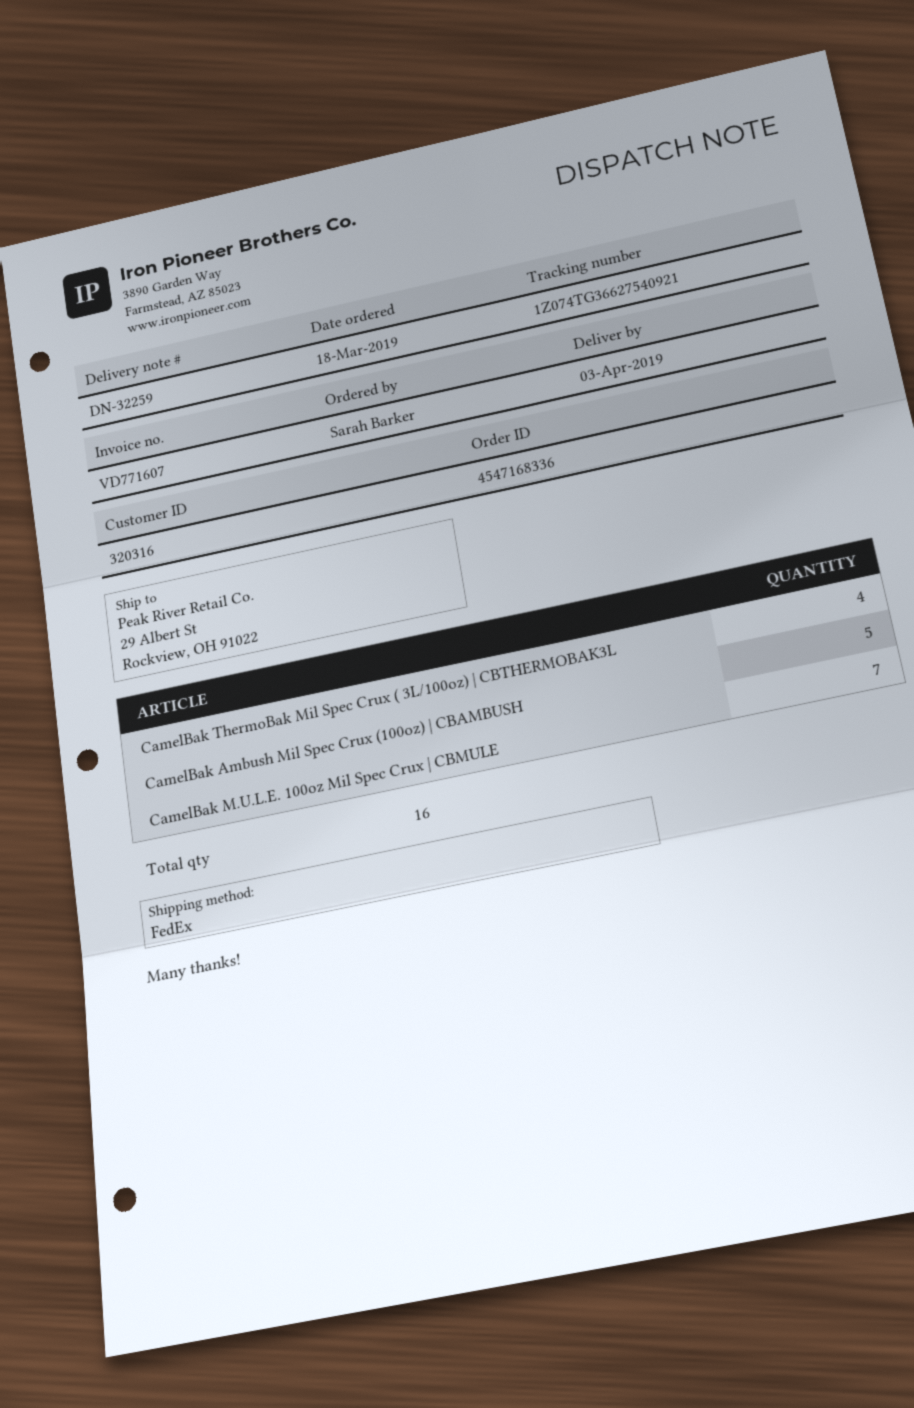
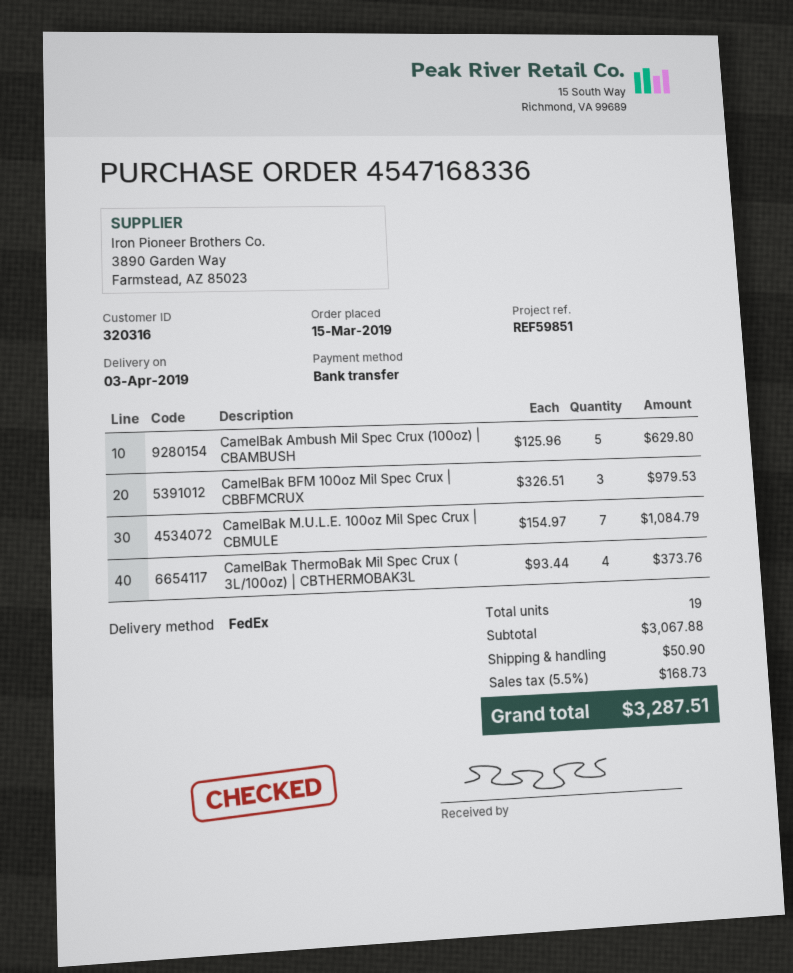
order date: 2019-03-18 -> 2019-03-15
CamelBak BFM 100oz Mil Spec Crux | CBBFMCRUX: none -> 3
total quantity: 16 -> 19

